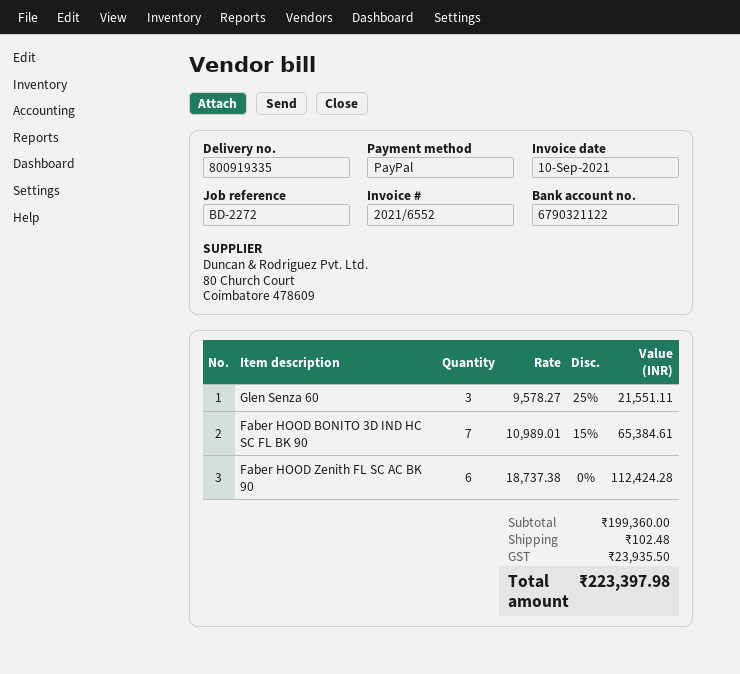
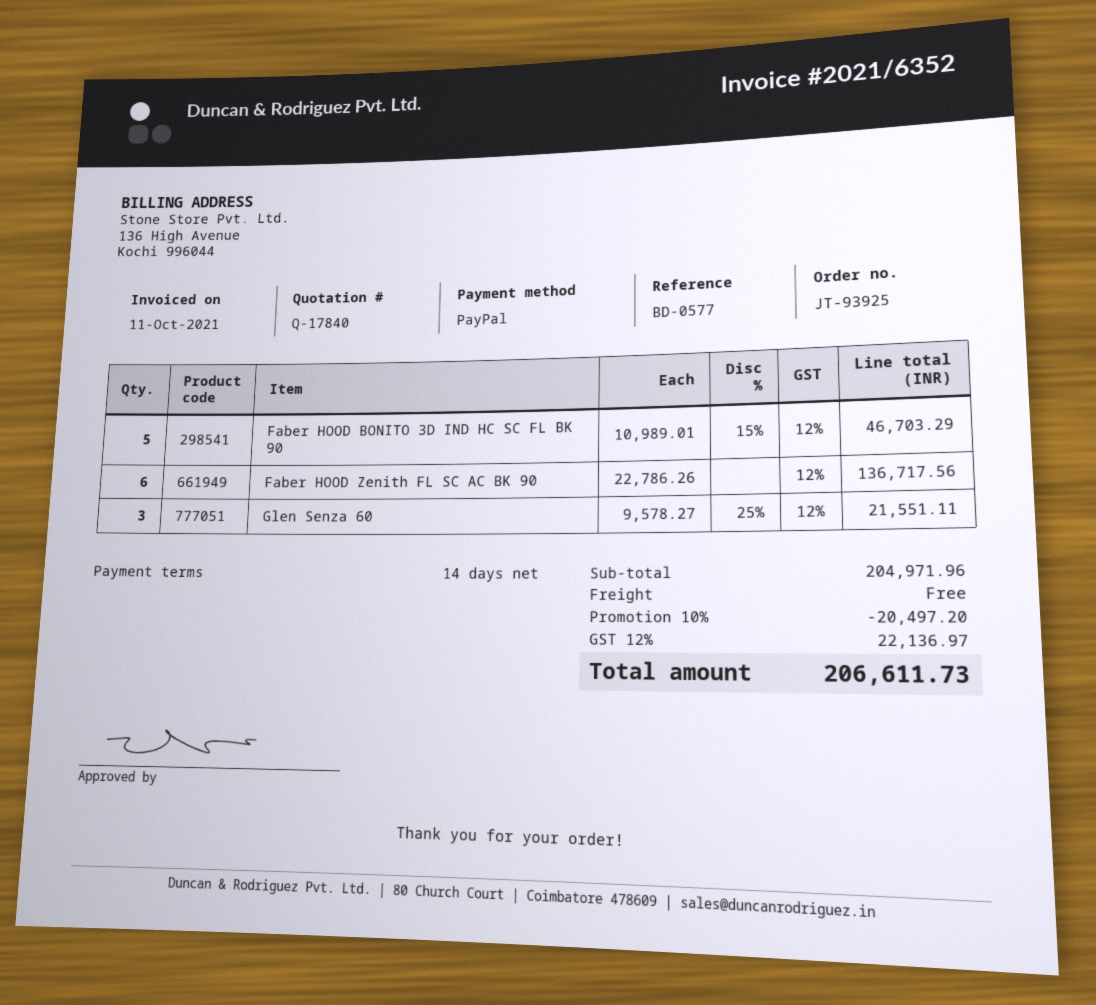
invoice number: 2021/6552 -> 2021/6352
invoice date: 2021-09-10 -> 2021-10-11
reference: BD-2272 -> BD-0577
Faber HOOD BONITO 3D IND HC SC FL BK 90: 7 x 10989.01 - 15% = 65384.61 -> 5 x 10989.01 - 15% = 46703.29
Faber HOOD Zenith FL SC AC BK 90: 6 x 18737.38 = 112424.28 -> 6 x 22786.26 = 136717.56
subtotal: 199360.00 -> 204971.96
discount: none -> 10% = 20497.20
shipping: 102.48 -> 0.00
tax: 23935.50 -> 22136.97
total: 223397.98 -> 206611.73

